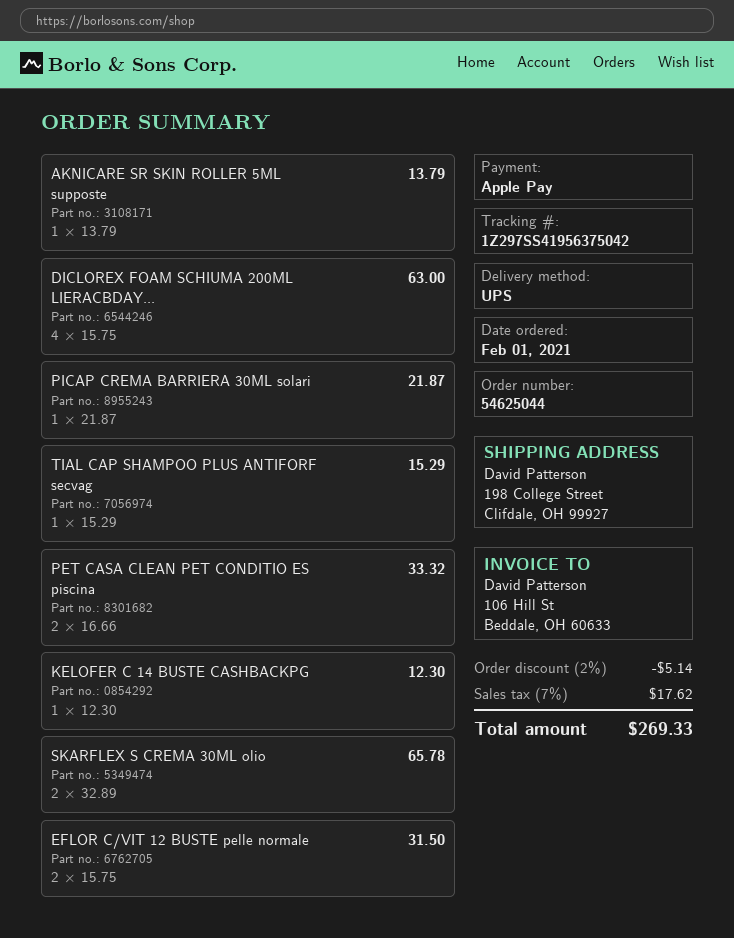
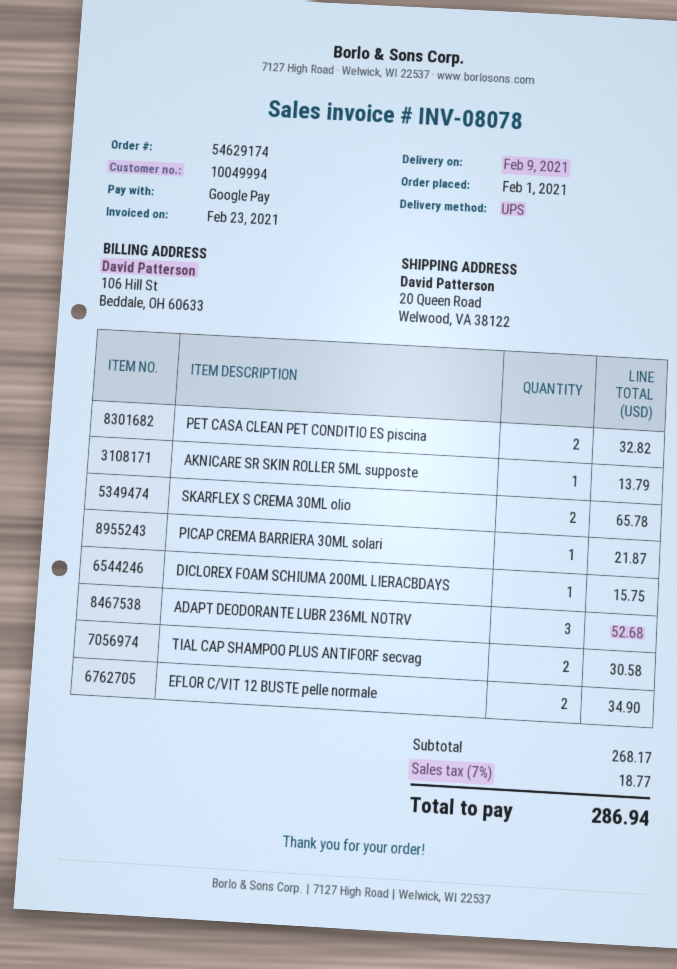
order number: 54625044 -> 54629174
payment method: Apple Pay -> Google Pay
ship to: 198 College Street, Clifdale, OH 99927 -> 20 Queen Road, Welwood, VA 38122
DICLOREX FOAM SCHIUMA 200ML LIERACBDAY...: 4 for 63.00 -> 1 for 15.75
TIAL CAP SHAMPOO PLUS ANTIFORF secvag: 1 for 15.29 -> 2 for 30.58
PET CASA CLEAN PET CONDITIO ES piscina: 2 for 33.32 -> 2 for 32.82
KELOFER C 14 BUSTE CASHBACKPG: 1 for 12.30 -> none
EFLOR C/VIT 12 BUSTE pelle normale: 2 for 31.50 -> 2 for 34.90
ADAPT DEODORANTE LUBR 236ML NOTRV: none -> 3 for 52.68
discount: 2% = 5.14 -> none
tax: 7% = 17.62 -> 7% = 18.77
total: 269.33 -> 286.94

